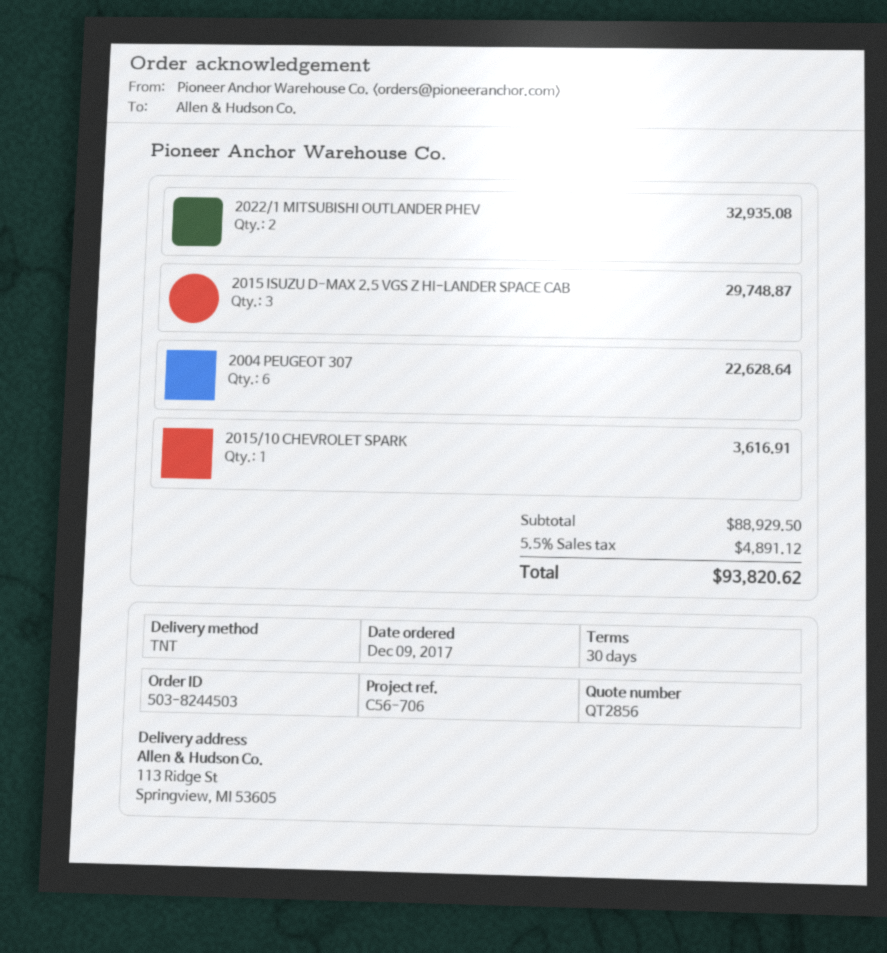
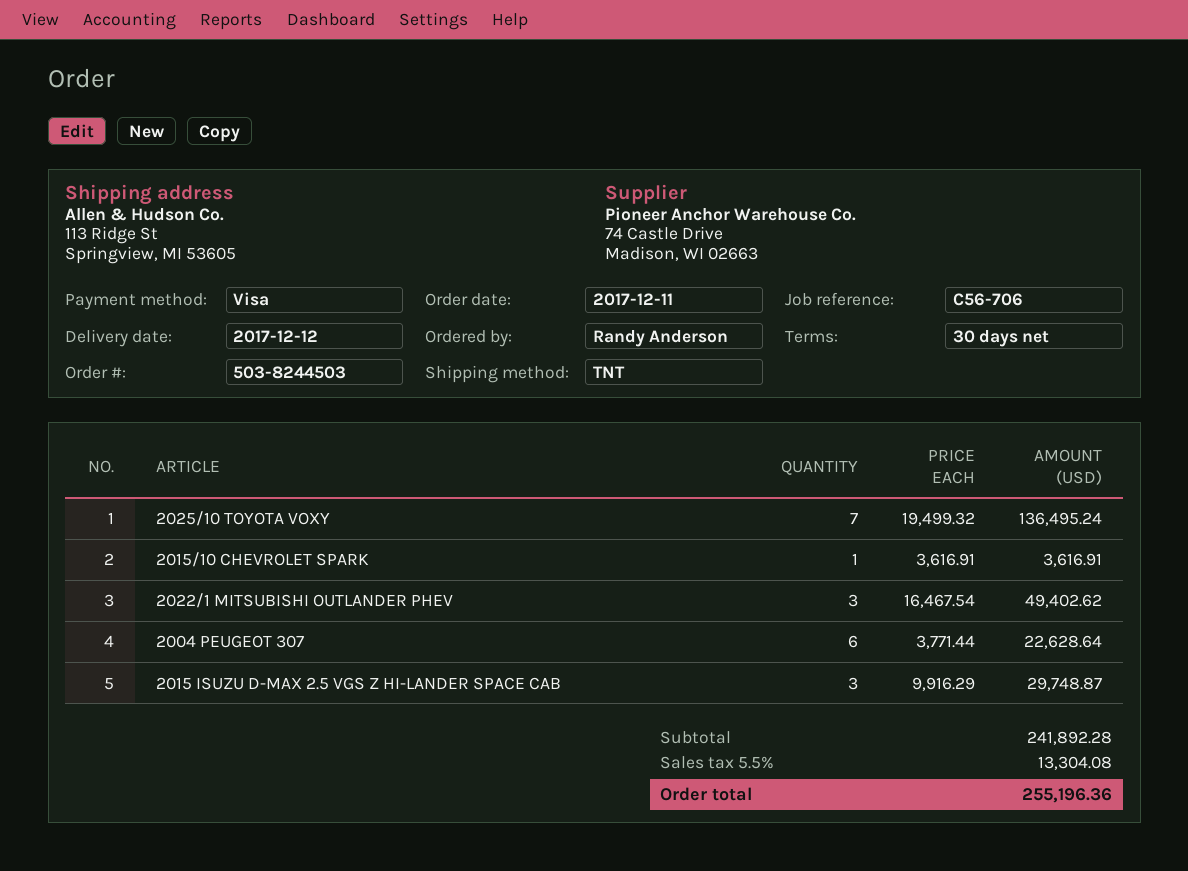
order date: 2017-12-09 -> 2017-12-11
2022/1 MITSUBISHI OUTLANDER PHEV: 2 for 32935.08 -> 3 for 49402.62
2025/10 TOYOTA VOXY: none -> 7 for 136495.24
subtotal: 88929.50 -> 241892.28
tax: 5.5% = 4891.12 -> 5.5% = 13304.08
total: 93820.62 -> 255196.36

